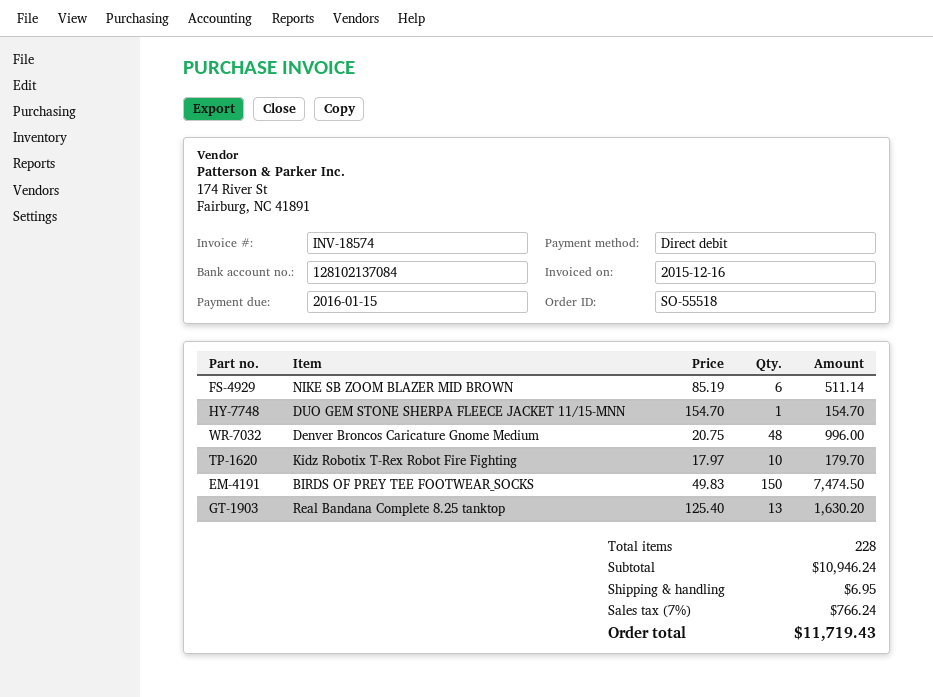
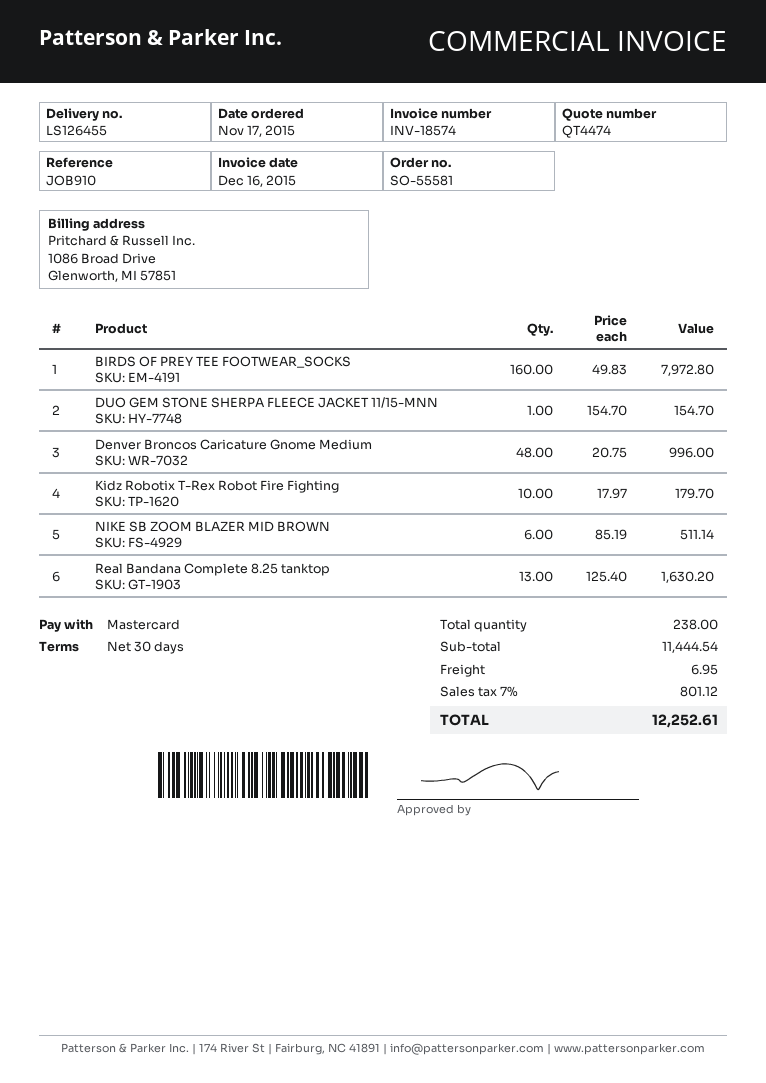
order number: SO-55518 -> SO-55581
payment method: direct debit -> Mastercard
BIRDS OF PREY TEE FOOTWEAR_SOCKS: 150 x 49.83 = 7474.50 -> 160 x 49.83 = 7972.80
total quantity: 228 -> 238
subtotal: 10946.24 -> 11444.54
tax: 7% = 766.24 -> 7% = 801.12
total: 11719.43 -> 12252.61

